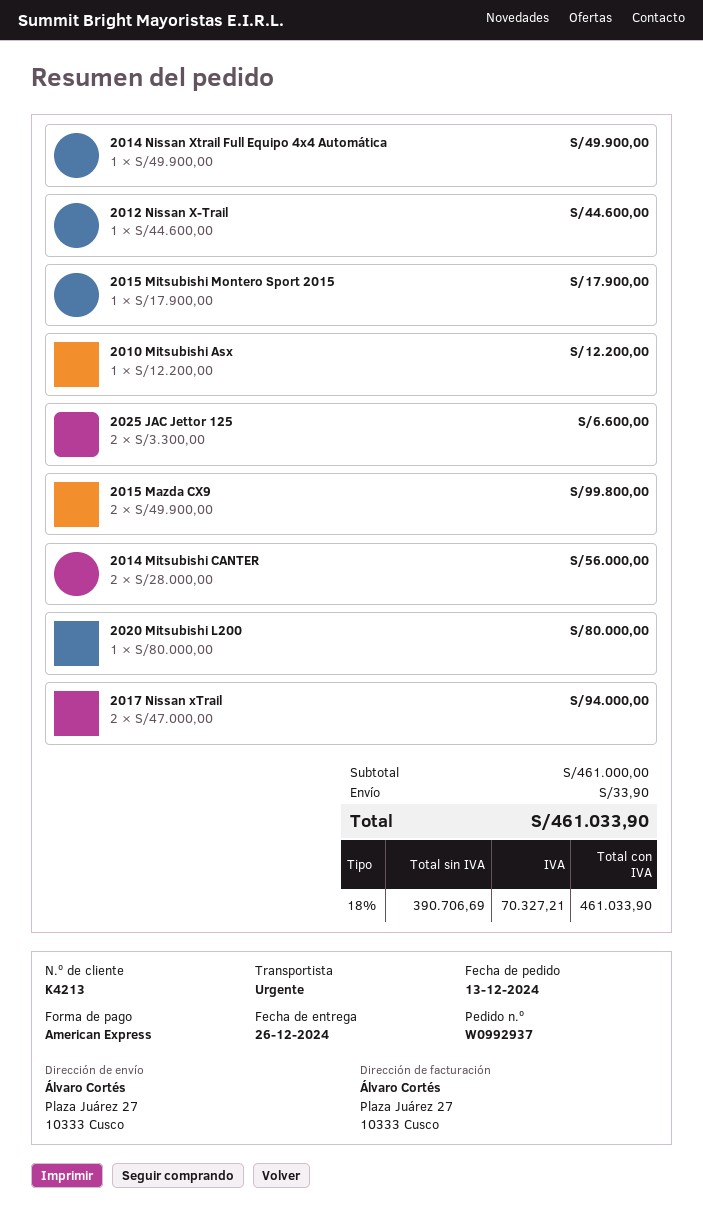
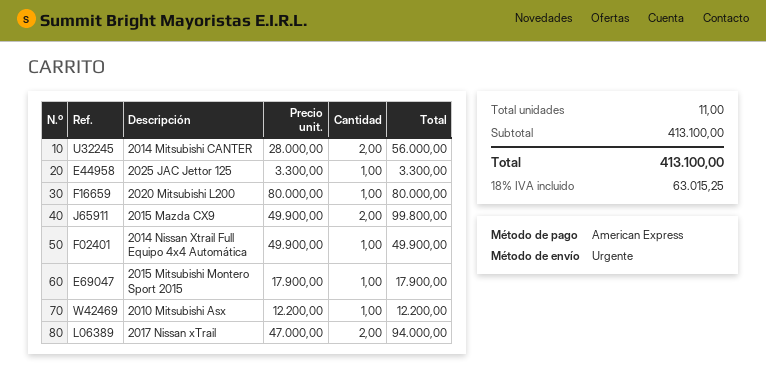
2012 Nissan X-Trail: 1 x 44600.00 = 44600.00 -> none
2025 JAC Jettor 125: 2 x 3300.00 = 6600.00 -> 1 x 3300.00 = 3300.00
subtotal: 461000.00 -> 413100.00
shipping: 33.90 -> none
tax: 18% = 70327.21 -> 18% = 63015.25
total: 461033.90 -> 413100.00

